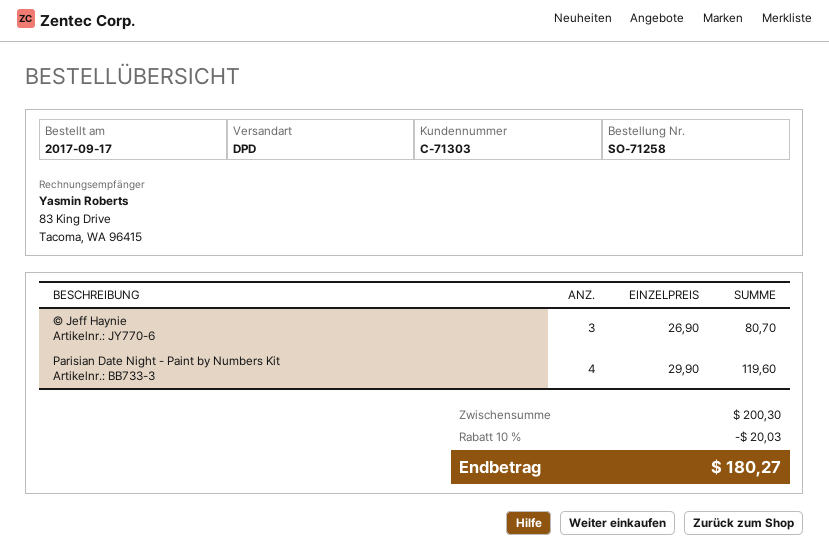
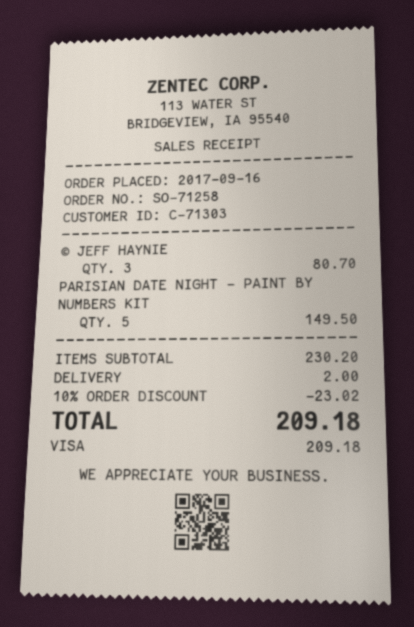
order date: 2017-09-17 -> 2017-09-16
Parisian Date Night - Paint by Numbers Kit: 4 for 119.60 -> 5 for 149.50
subtotal: 200.30 -> 230.20
discount: 10% = 20.03 -> 10% = 23.02
shipping: none -> 2.00
total: 180.27 -> 209.18

